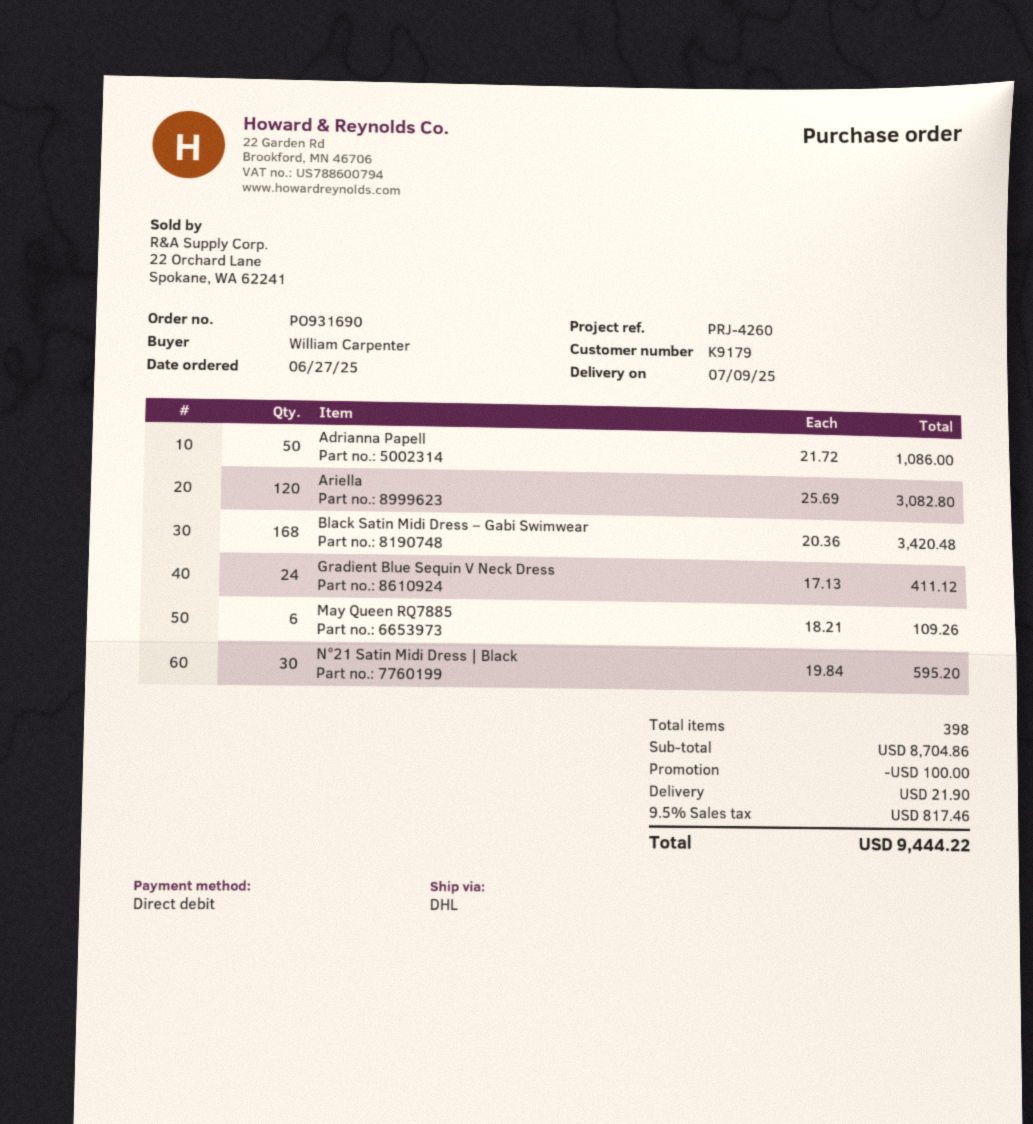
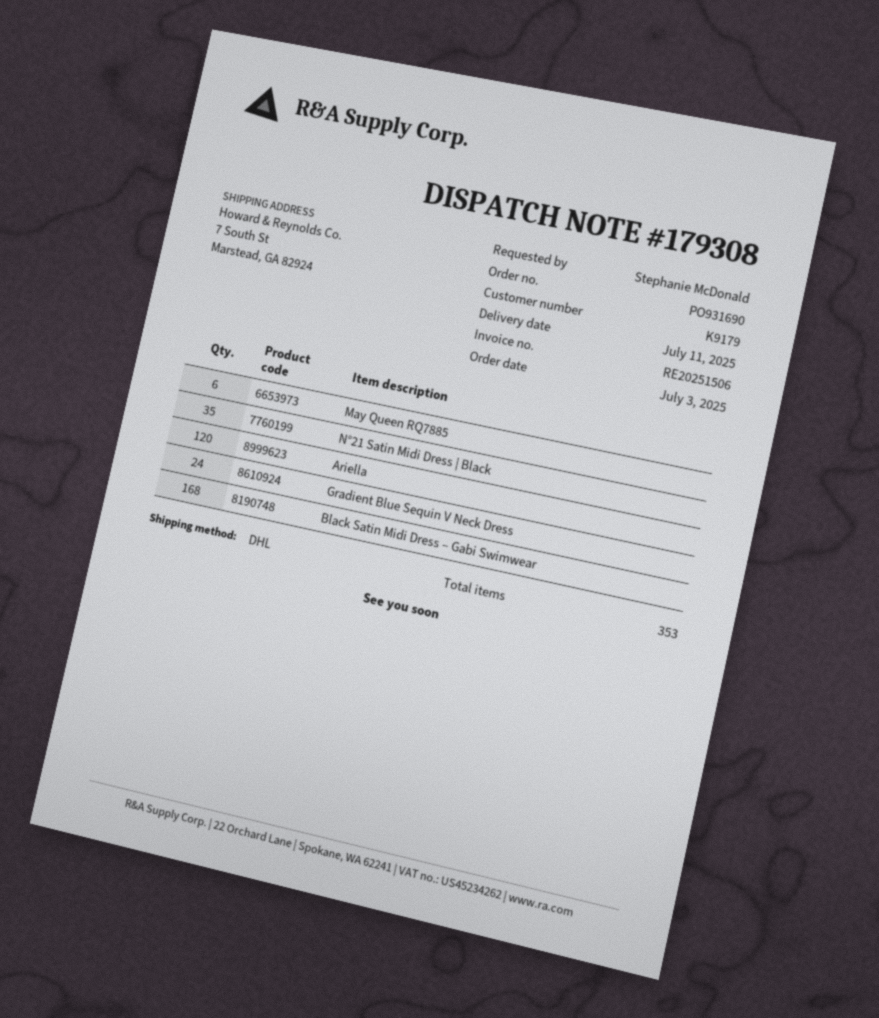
order date: 2025-06-27 -> 2025-07-03
delivery date: 2025-07-09 -> 2025-07-11
ordered by: William Carpenter -> Stephanie McDonald
Adrianna Papell: 50 -> none
N°21 Satin Midi Dress | Black: 30 -> 35
total quantity: 398 -> 353

